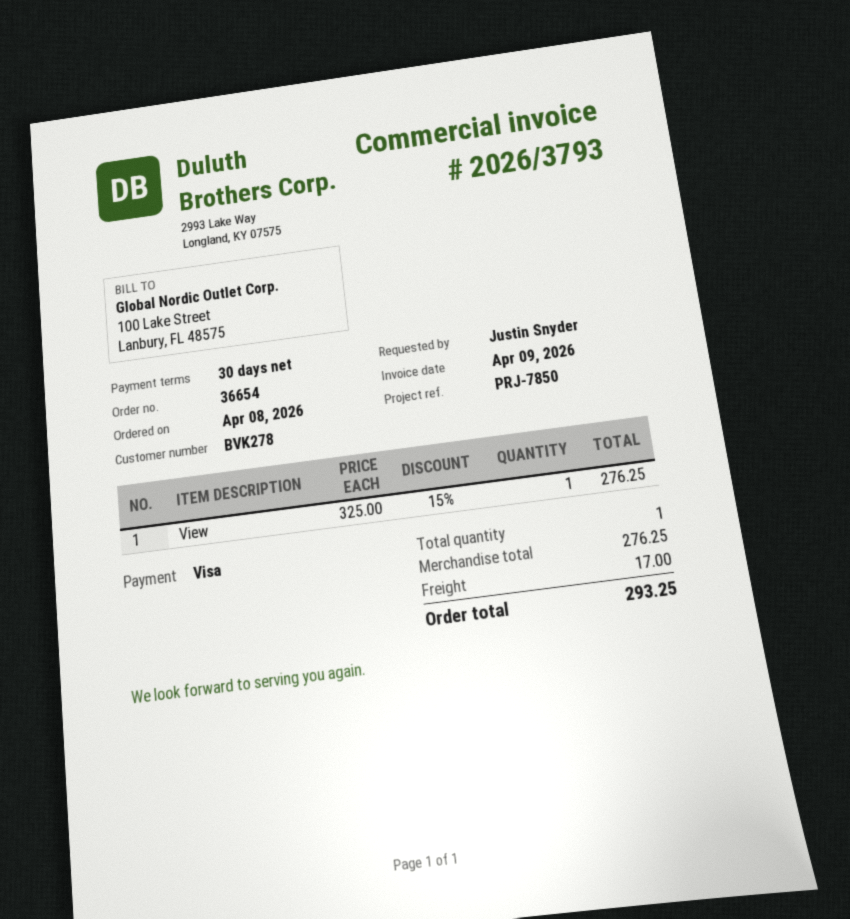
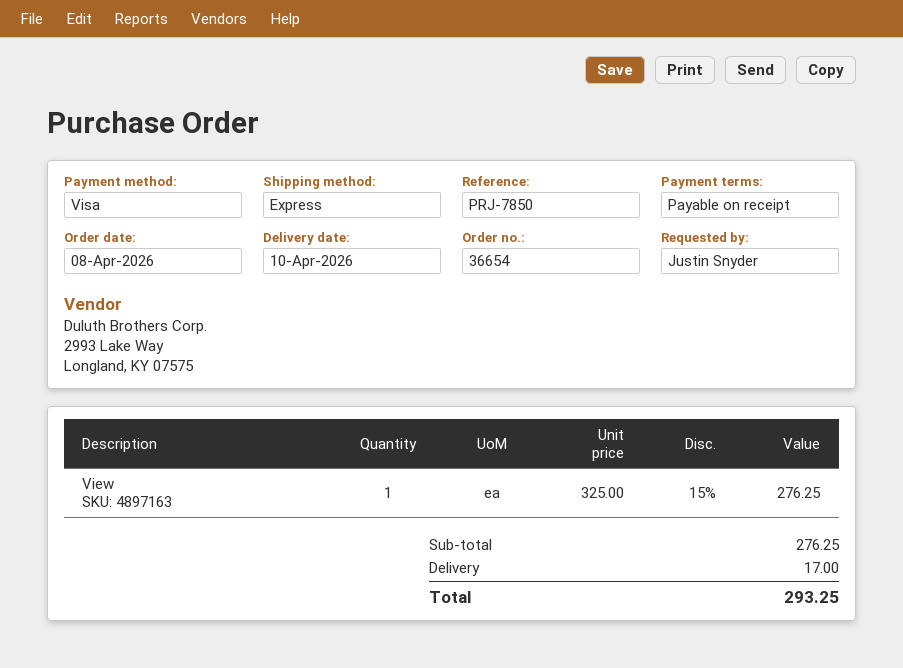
payment terms: 30 days -> on receipt

